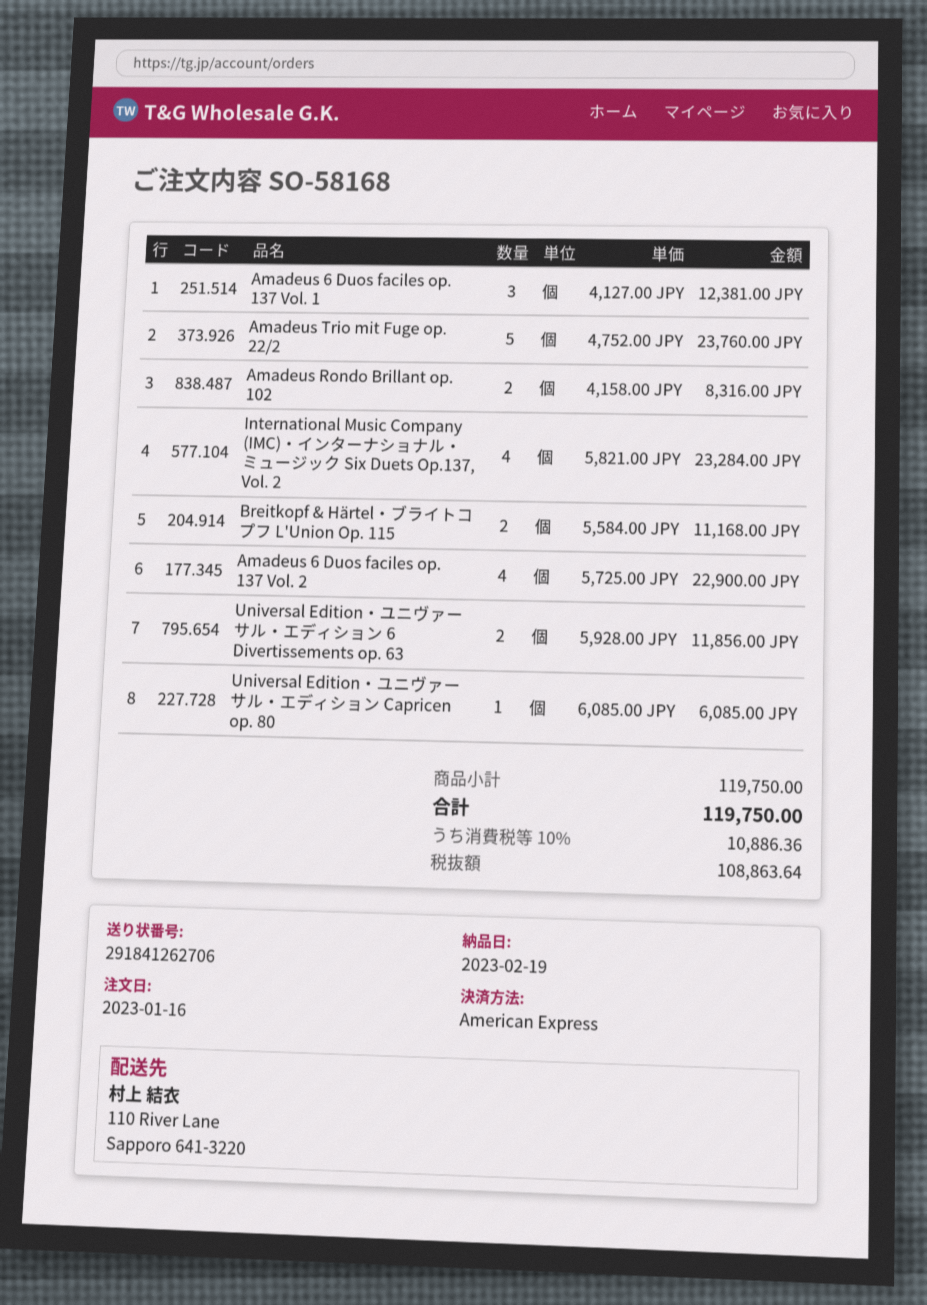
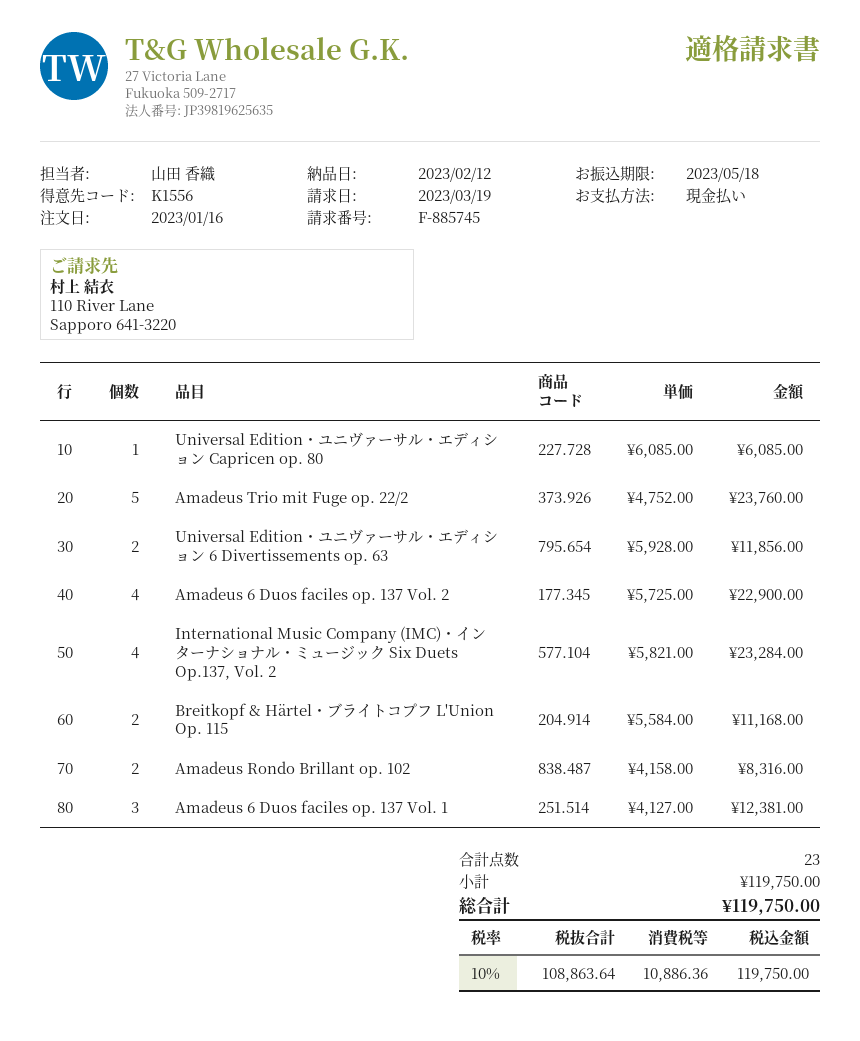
delivery date: 2023-02-19 -> 2023-02-12
payment method: American Express -> cash

